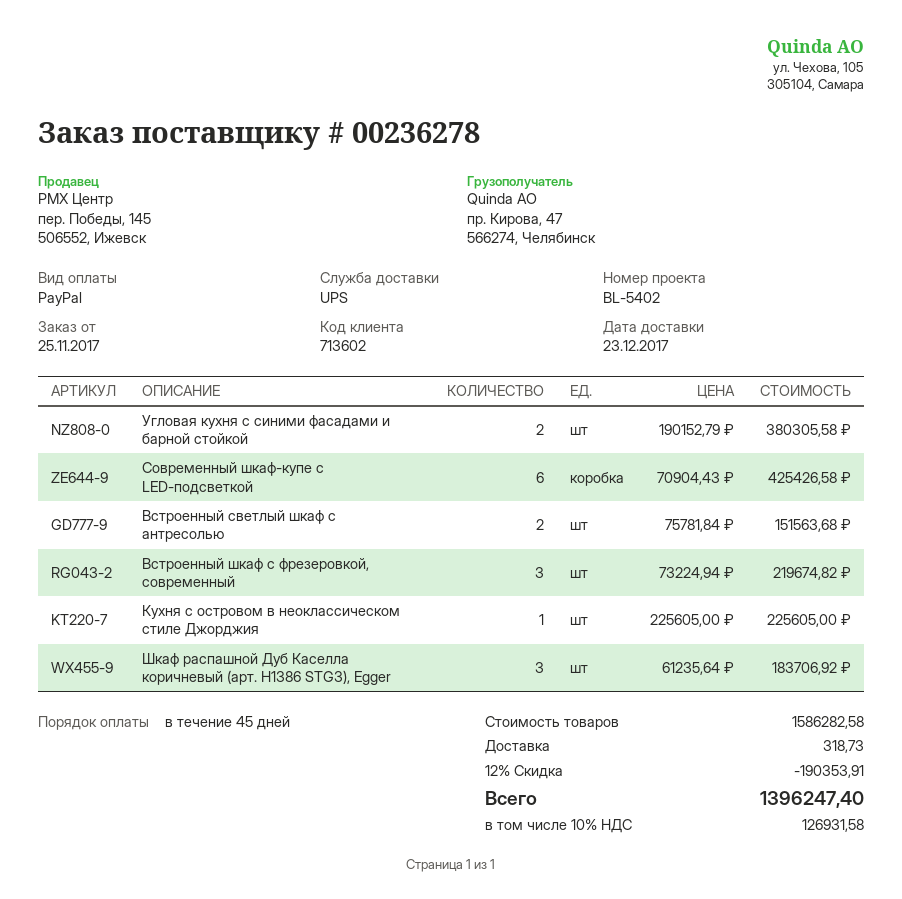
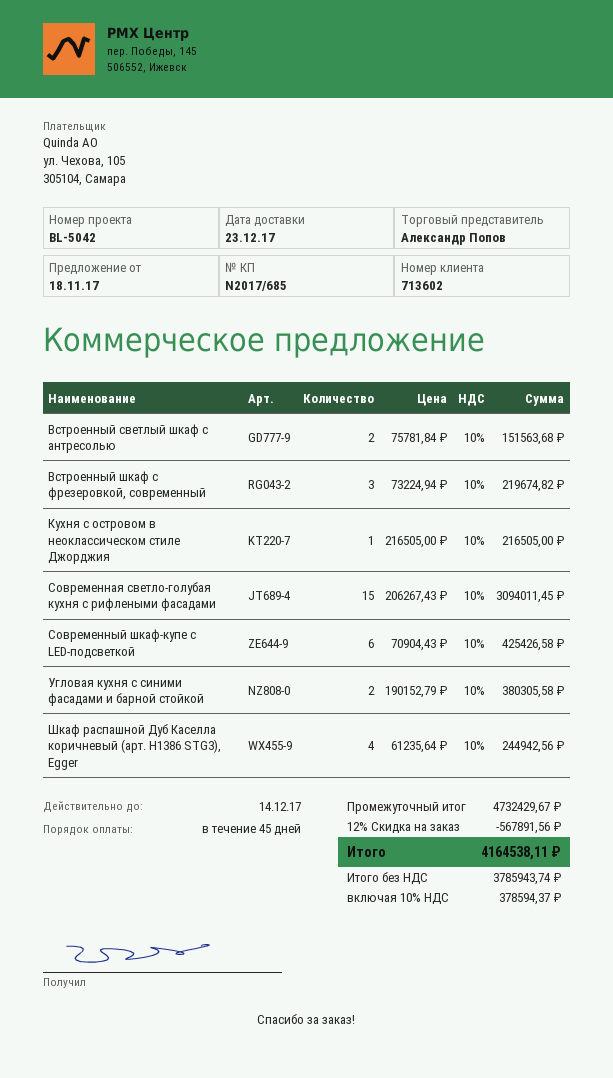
reference: BL-5402 -> BL-5042
Кухня с островом в неоклассическом стиле Джорджия: 1 x 225605.00 = 225605.00 -> 1 x 216505.00 = 216505.00
Шкаф распашной Дуб Каселла коричневый (арт. H1386 STG3), Egger: 3 x 61235.64 = 183706.92 -> 4 x 61235.64 = 244942.56
Современная светло-голубая кухня с рифлеными фасадами: none -> 15 x 206267.43 = 3094011.45
subtotal: 1586282.58 -> 4732429.67
discount: 12% = 190353.91 -> 12% = 567891.56
shipping: 318.73 -> none
tax: 10% = 126931.58 -> 10% = 378594.37
total: 1396247.40 -> 4164538.11

